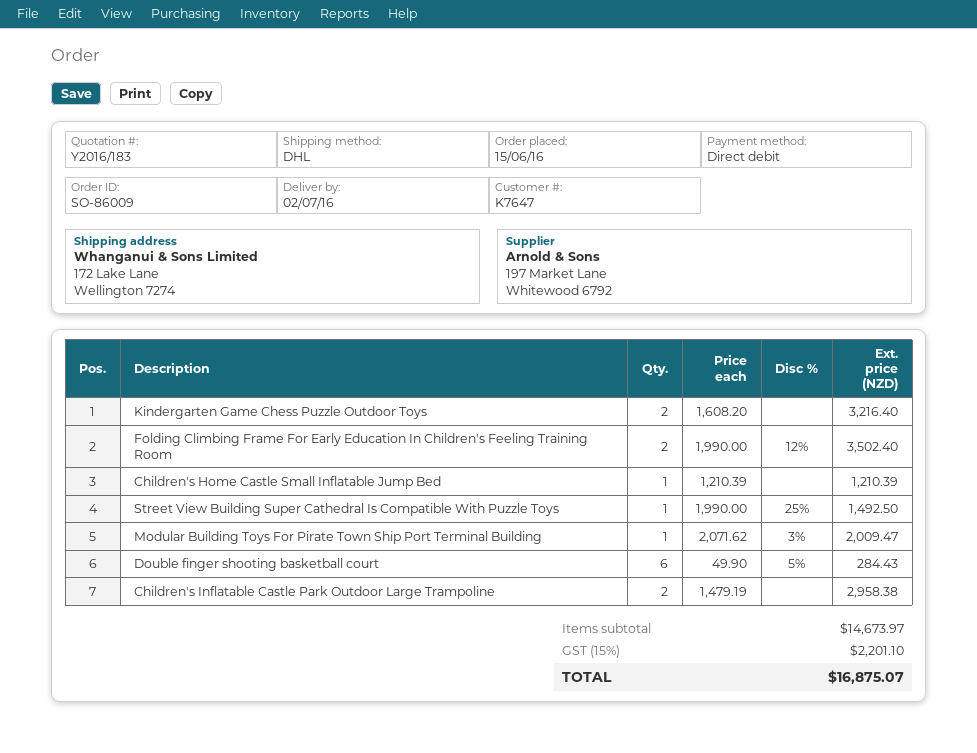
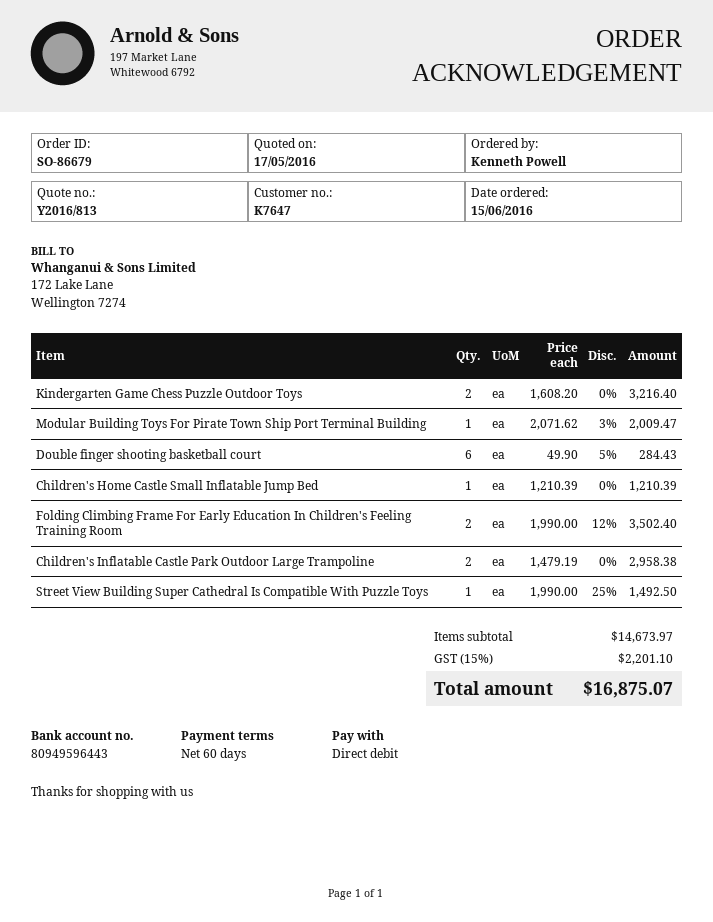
quote number: Y2016/183 -> Y2016/813
order number: SO-86009 -> SO-86679

